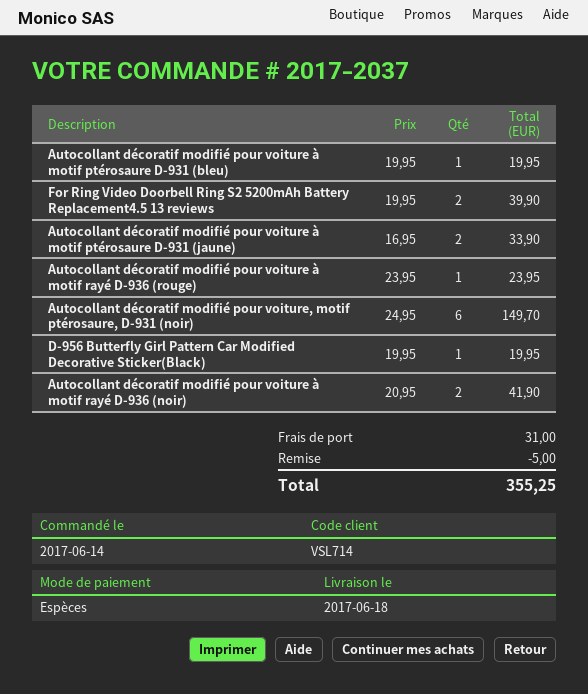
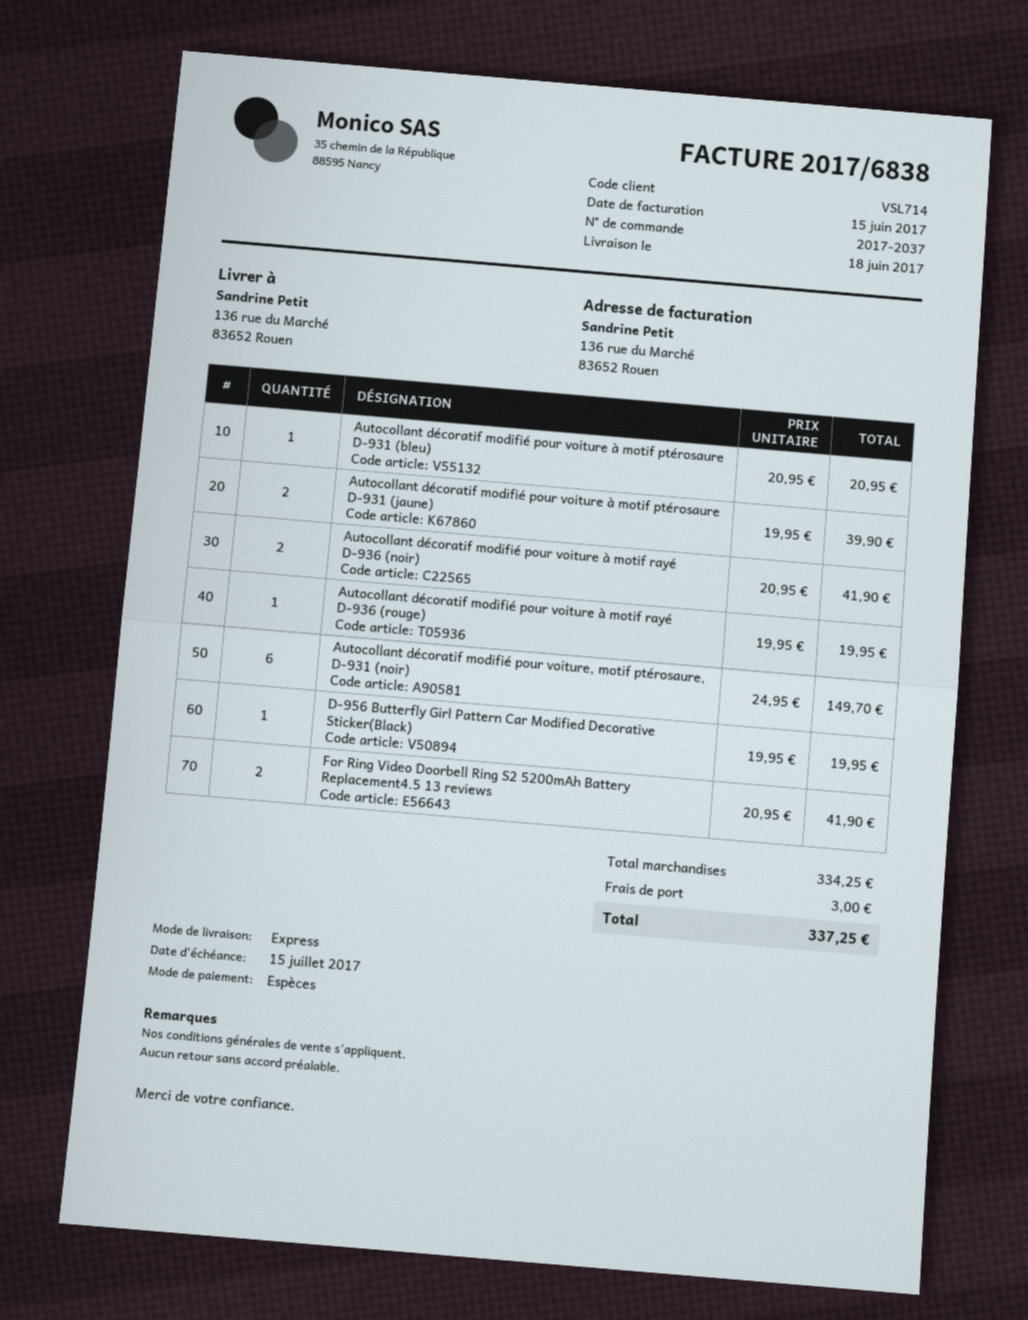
Autocollant décoratif modifié pour voiture à motif ptérosaure D-931 (bleu): 1 x 19.95 = 19.95 -> 1 x 20.95 = 20.95
For Ring Video Doorbell Ring S2 5200mAh Battery Replacement4.5 13 reviews: 2 x 19.95 = 39.90 -> 2 x 20.95 = 41.90
Autocollant décoratif modifié pour voiture à motif ptérosaure D-931 (jaune): 2 x 16.95 = 33.90 -> 2 x 19.95 = 39.90
Autocollant décoratif modifié pour voiture à motif rayé D-936 (rouge): 1 x 23.95 = 23.95 -> 1 x 19.95 = 19.95
discount: 5.00 -> none
shipping: 31.00 -> 3.00
total: 355.25 -> 337.25

